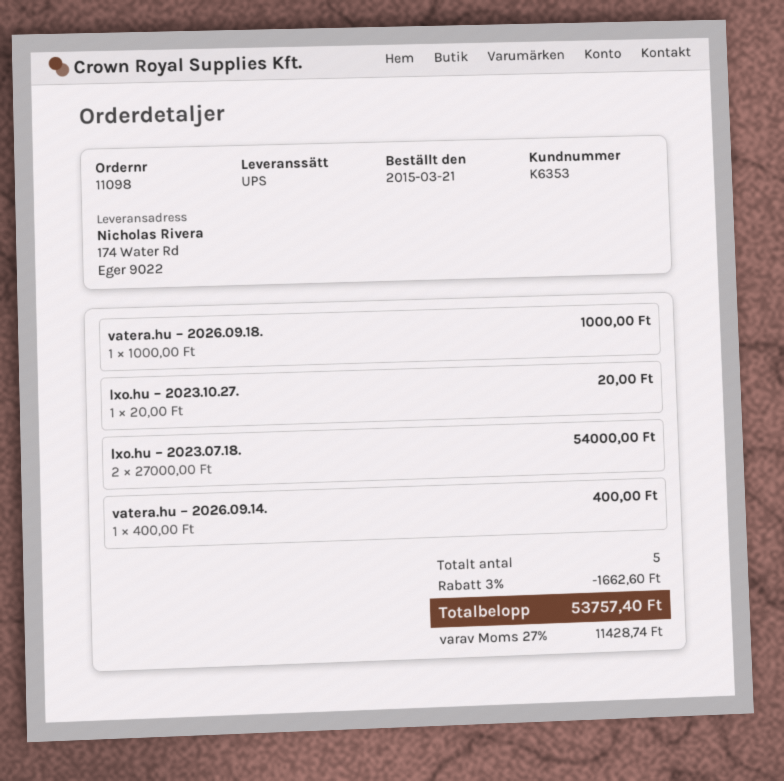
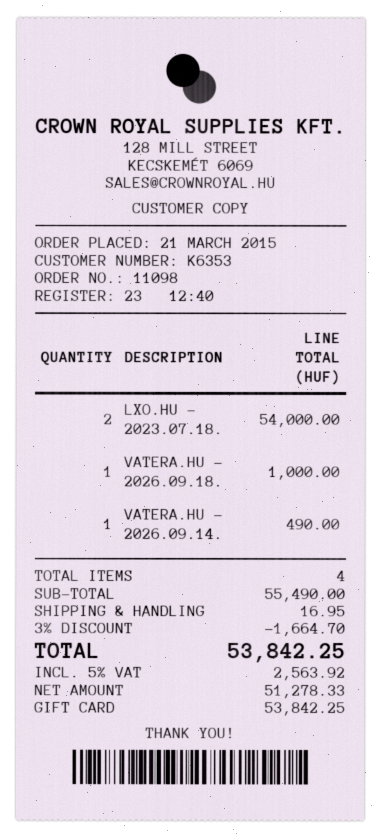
lxo.hu – 2023.10.27.: 1 for 20.00 -> none
vatera.hu – 2026.09.14.: 1 for 400.00 -> 1 for 490.00
total quantity: 5 -> 4
discount: 3% = 1662.60 -> 3% = 1664.70
shipping: none -> 16.95
tax: 27% = 11428.74 -> 5% = 2563.92
total: 53757.40 -> 53842.25

